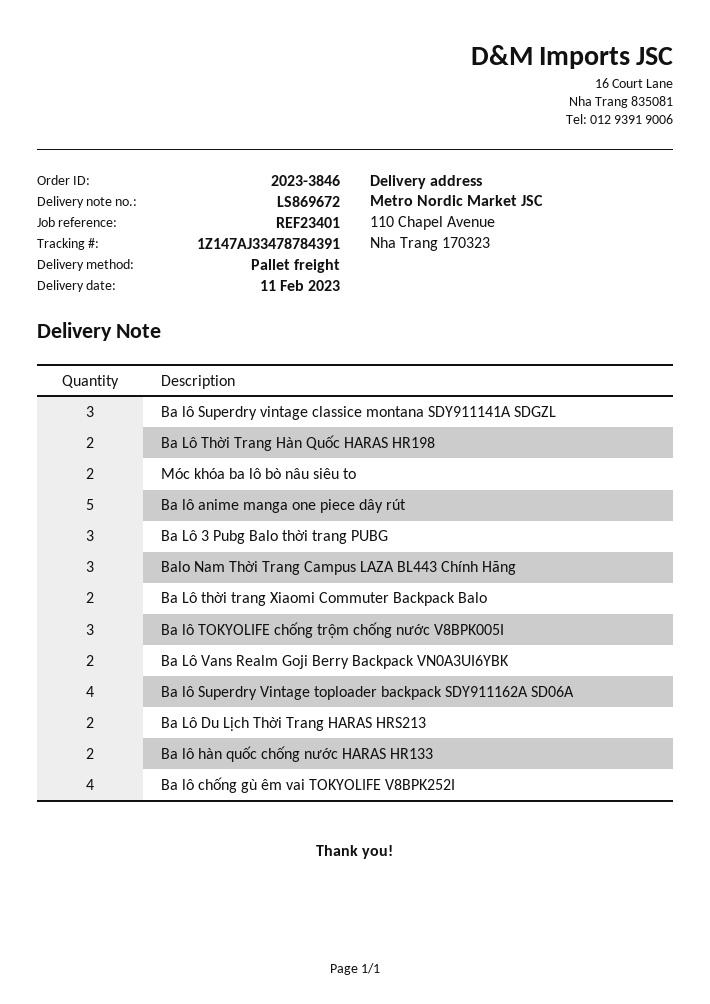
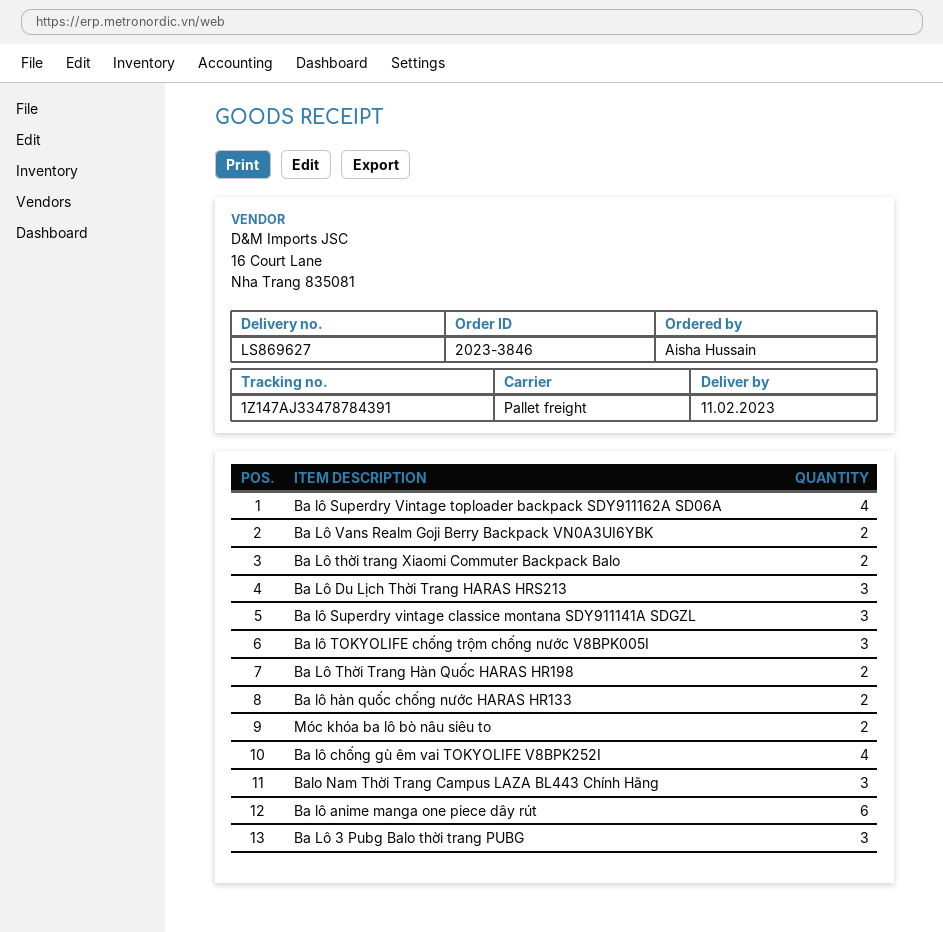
delivery note number: LS869672 -> LS869627
Ba lô anime manga one piece dây rút: 5 -> 6
Ba Lô Du Lịch Thời Trang HARAS HRS213: 2 -> 3

